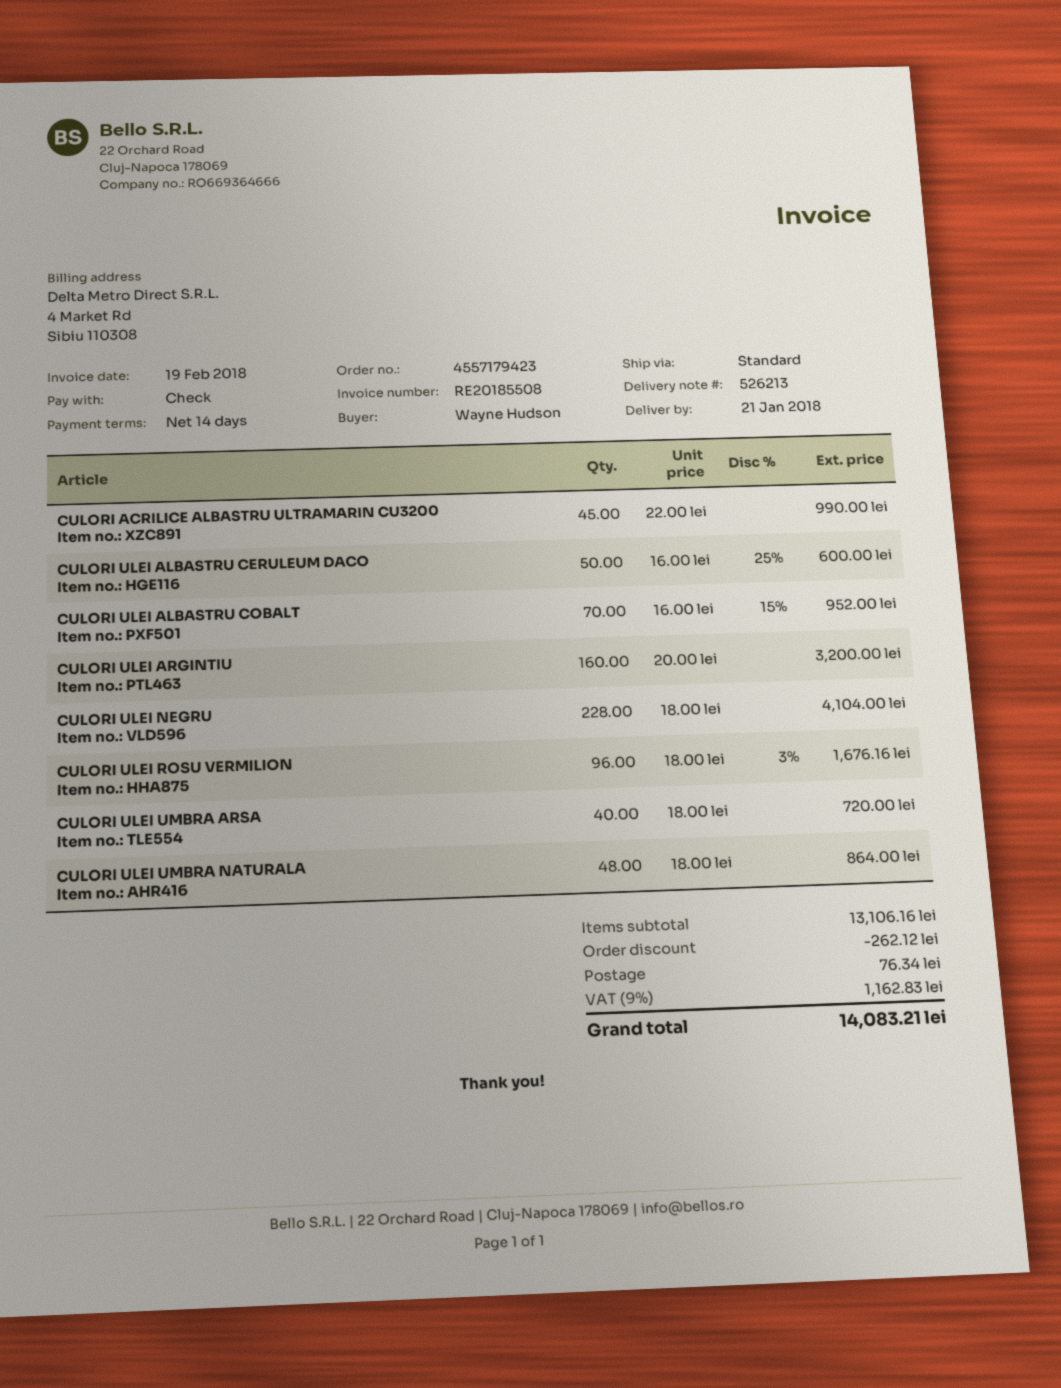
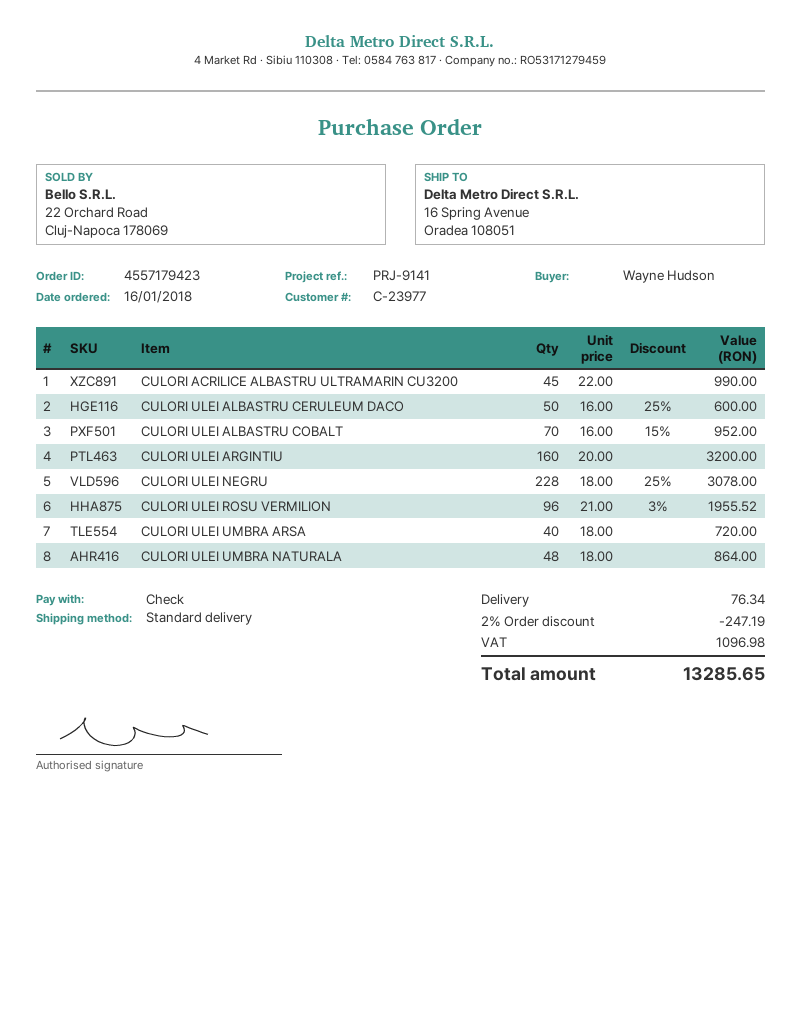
CULORI ULEI NEGRU: 228 x 18.00 = 4104.00 -> 228 x 18.00 - 25% = 3078.00
CULORI ULEI ROSU VERMILION: 96 x 18.00 - 3% = 1676.16 -> 96 x 21.00 - 3% = 1955.52
discount: 262.12 -> 247.19
tax: 1162.83 -> 1096.98
total: 14083.21 -> 13285.65

